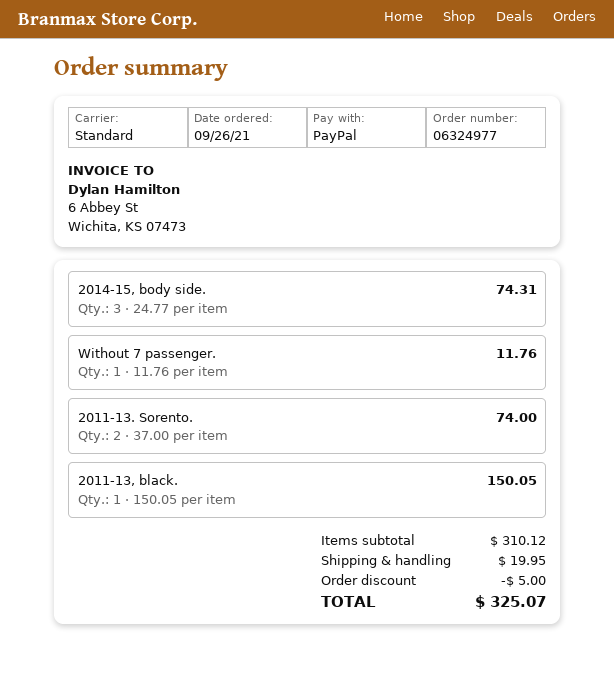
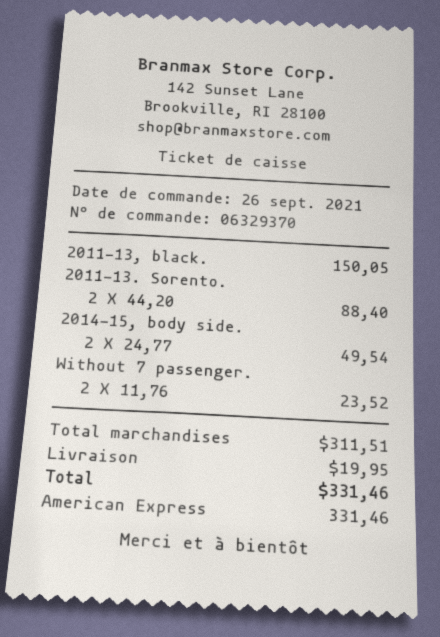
order number: 06324977 -> 06329370
payment method: PayPal -> American Express
2014-15, body side.: 3 x 24.77 = 74.31 -> 2 x 24.77 = 49.54
Without 7 passenger.: 1 x 11.76 = 11.76 -> 2 x 11.76 = 23.52
2011-13. Sorento.: 2 x 37.00 = 74.00 -> 2 x 44.20 = 88.40
subtotal: 310.12 -> 311.51
discount: 5.00 -> none
total: 325.07 -> 331.46

